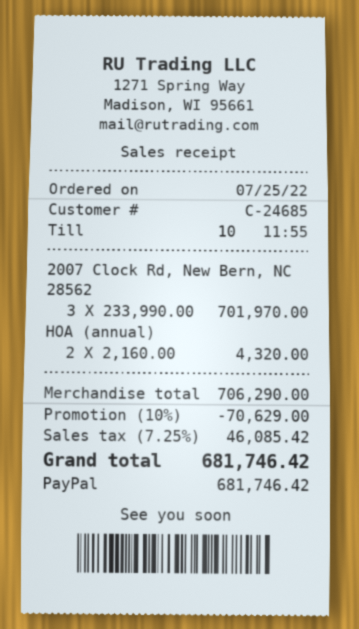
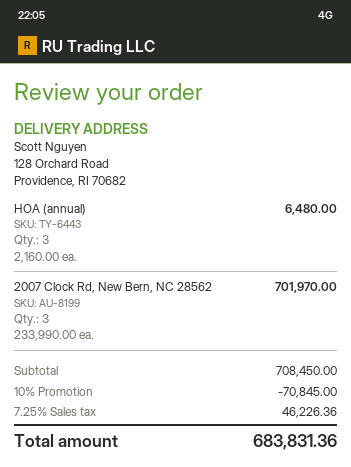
HOA (annual): 2 x 2160.00 = 4320.00 -> 3 x 2160.00 = 6480.00
subtotal: 706290.00 -> 708450.00
discount: 10% = 70629.00 -> 10% = 70845.00
tax: 7.25% = 46085.42 -> 7.25% = 46226.36
total: 681746.42 -> 683831.36

